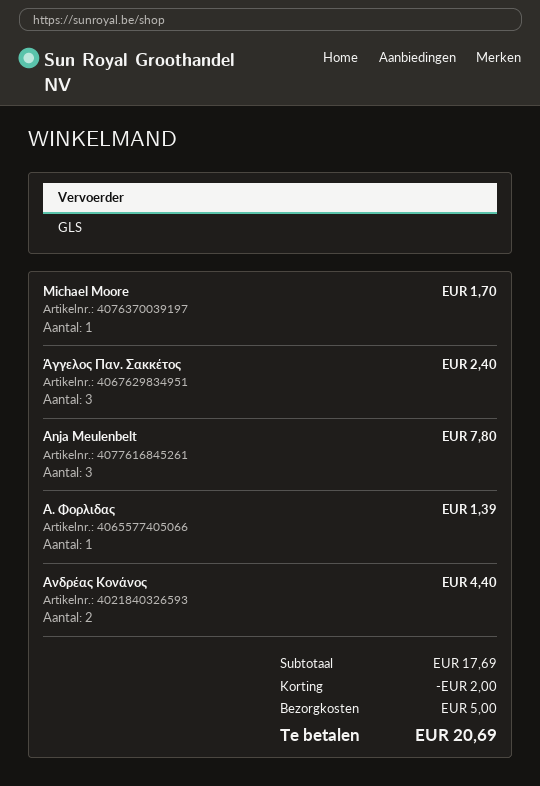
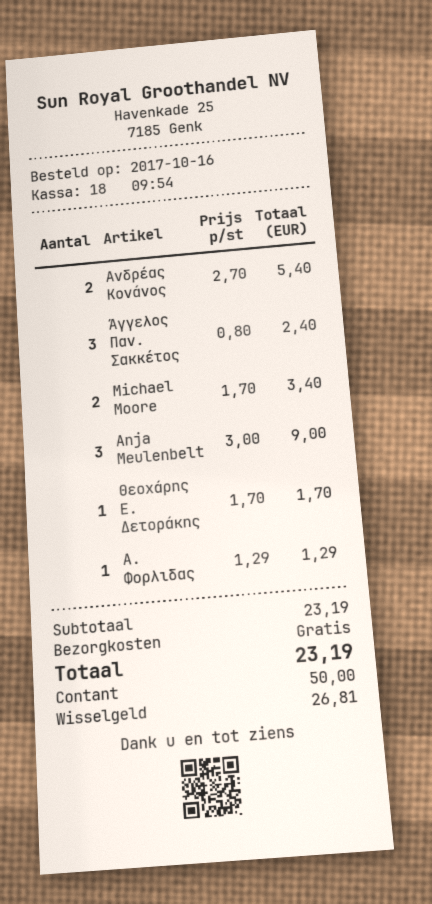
Michael Moore: 1 for 1.70 -> 2 for 3.40
Anja Meulenbelt: 3 for 7.80 -> 3 for 9.00
Α. Φορλιδας: 1 for 1.39 -> 1 for 1.29
Ανδρέας Κονάνος: 2 for 4.40 -> 2 for 5.40
Θεοχάρης Ε. Δετοράκης: none -> 1 for 1.70
subtotal: 17.69 -> 23.19
discount: 2.00 -> none
shipping: 5.00 -> 0.00
total: 20.69 -> 23.19

